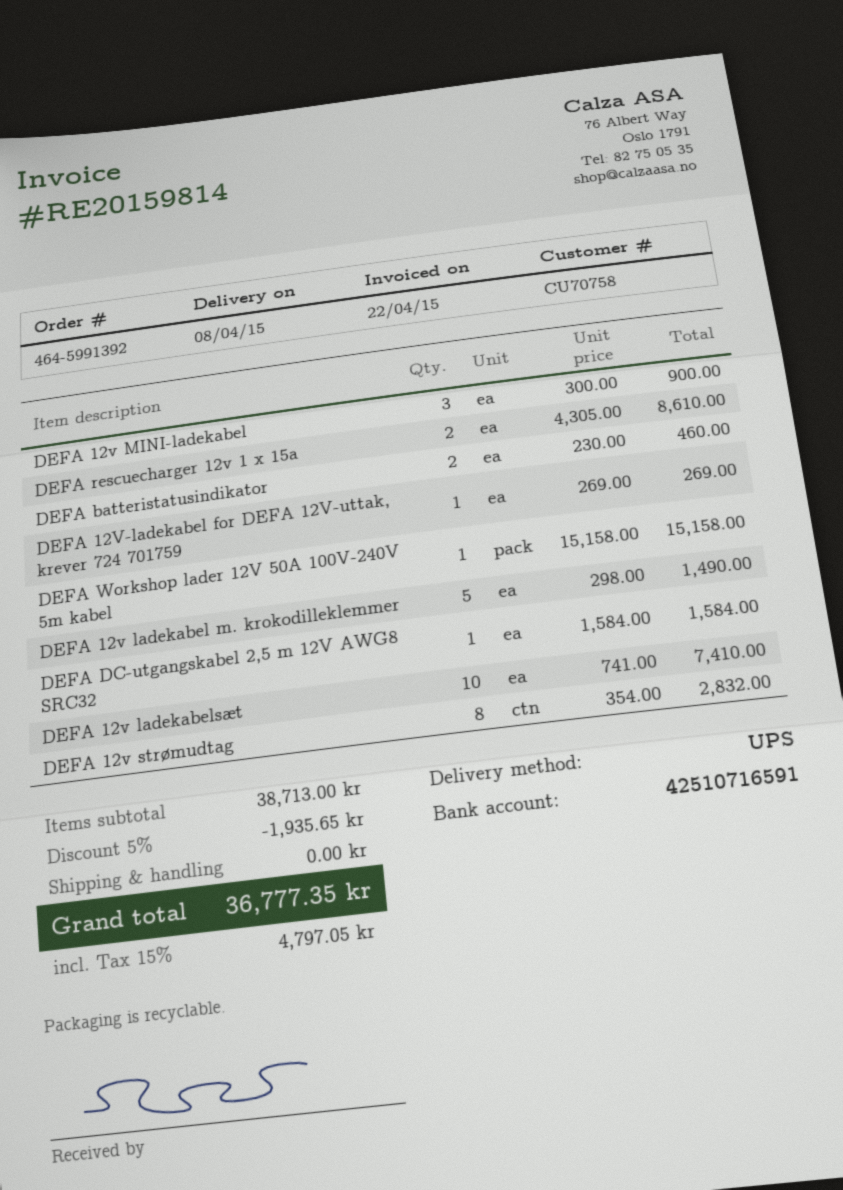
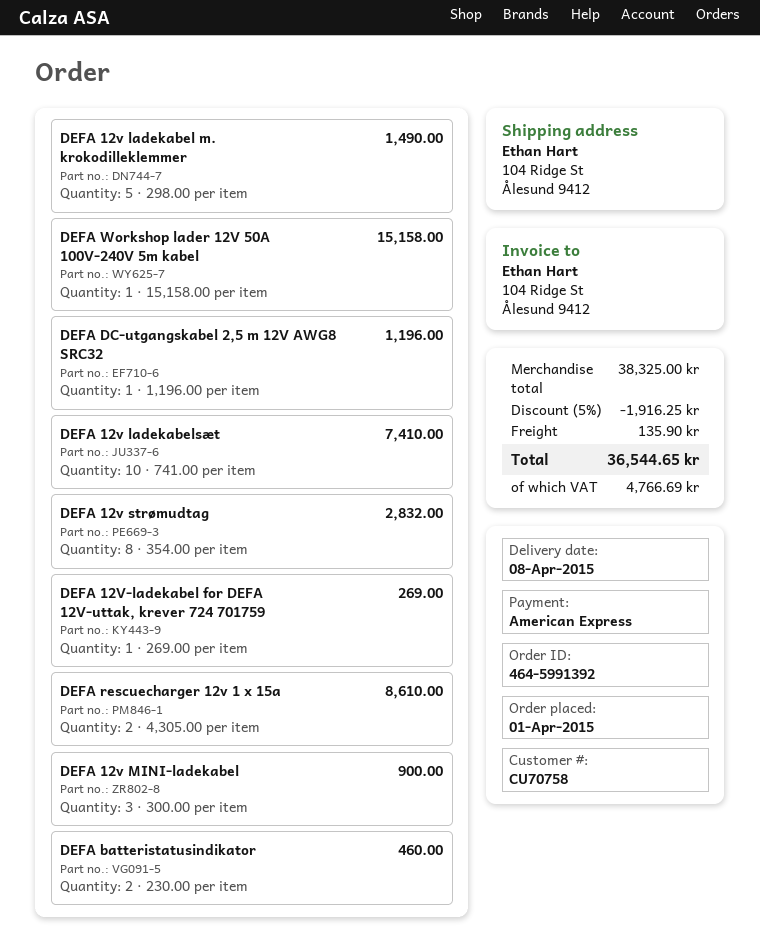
DEFA DC-utgangskabel 2,5 m 12V AWG8 SRC32: 1 x 1584.00 = 1584.00 -> 1 x 1196.00 = 1196.00
subtotal: 38713.00 -> 38325.00
discount: 5% = 1935.65 -> 5% = 1916.25
shipping: 0.00 -> 135.90
tax: 4797.05 -> 4766.69
total: 36777.35 -> 36544.65

